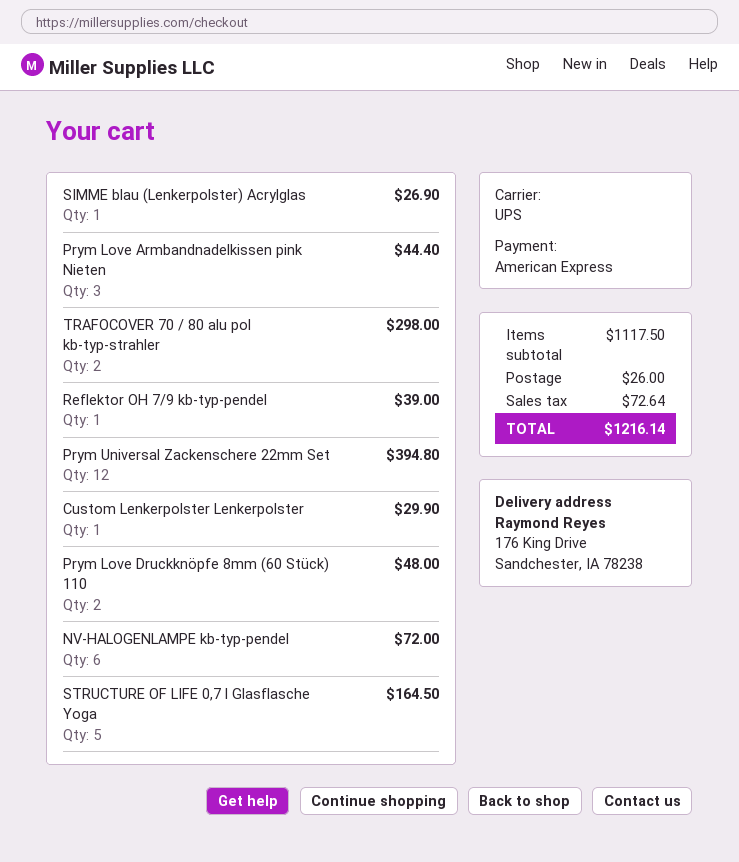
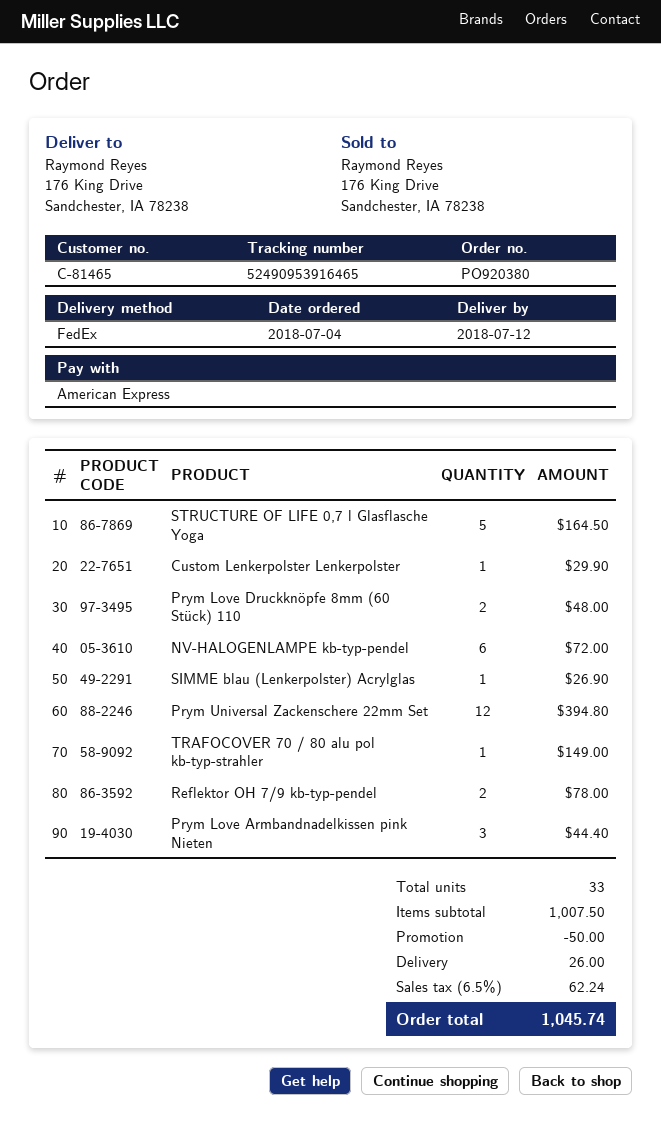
shipping method: UPS -> FedEx
TRAFOCOVER 70 / 80 alu pol kb-typ-strahler: 2 for 298.00 -> 1 for 149.00
Reflektor OH 7/9 kb-typ-pendel: 1 for 39.00 -> 2 for 78.00
subtotal: 1117.50 -> 1007.50
discount: none -> 50.00
tax: 72.64 -> 62.24
total: 1216.14 -> 1045.74

